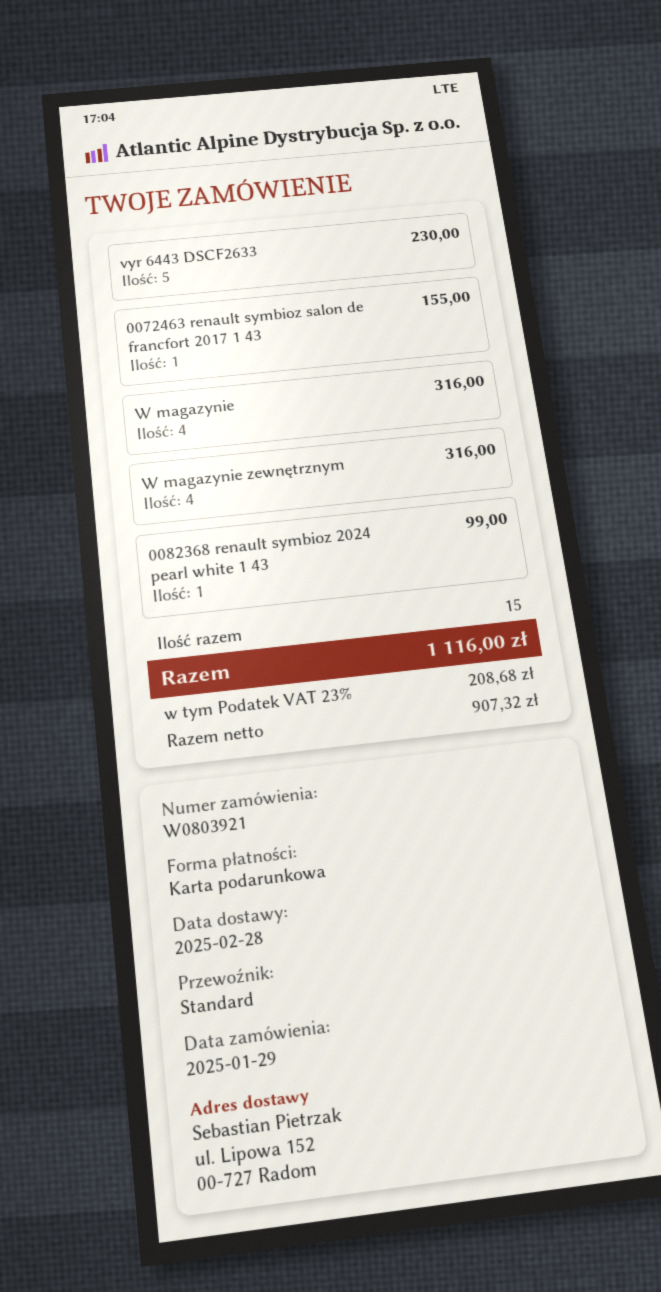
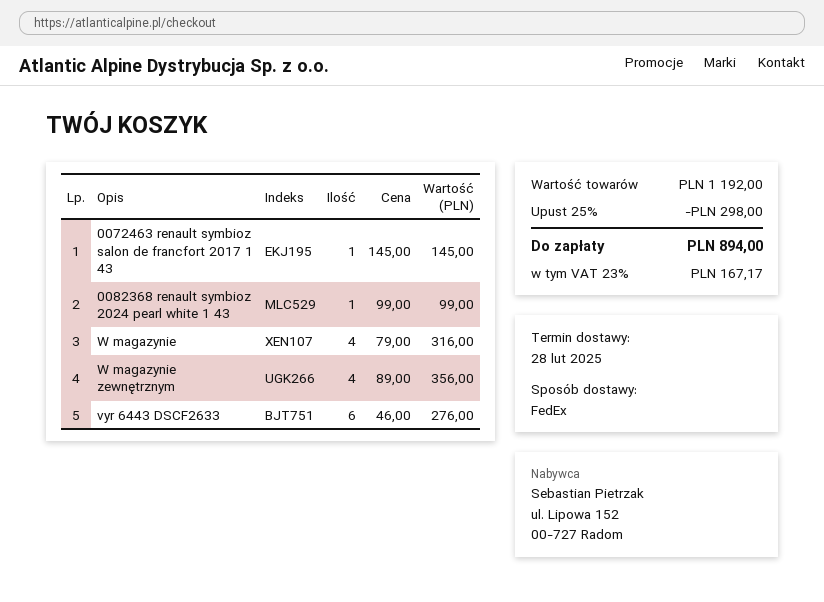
shipping method: standard -> FedEx
vyr 6443 DSCF2633: 5 for 230.00 -> 6 for 276.00
0072463 renault symbioz salon de francfort 2017 1 43: 1 for 155.00 -> 1 for 145.00
W magazynie zewnętrznym: 4 for 316.00 -> 4 for 356.00
discount: none -> 25% = 298.00
tax: 23% = 208.68 -> 23% = 167.17
total: 1116.00 -> 894.00

